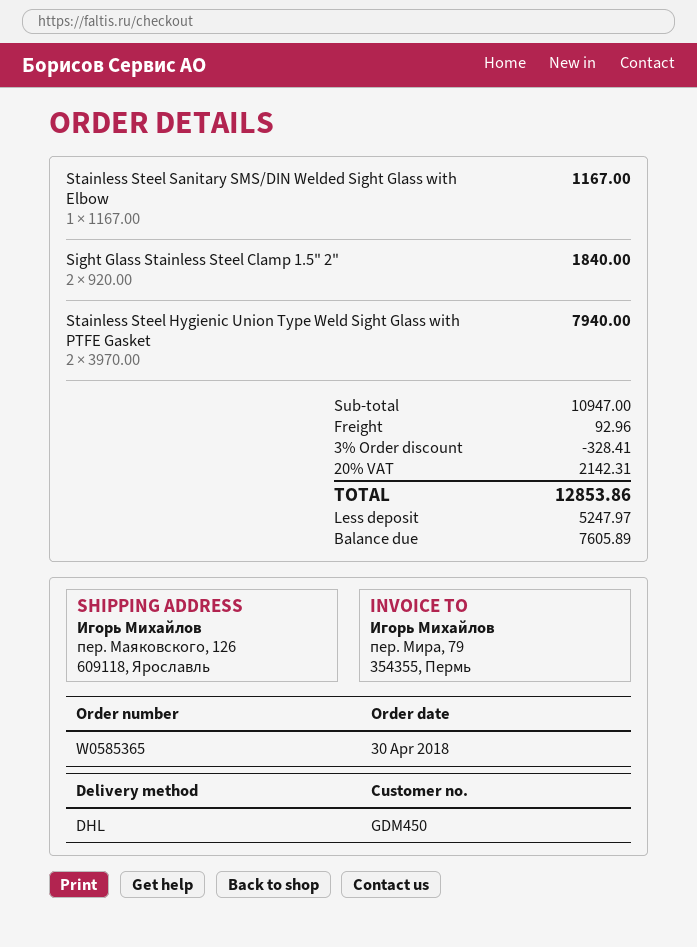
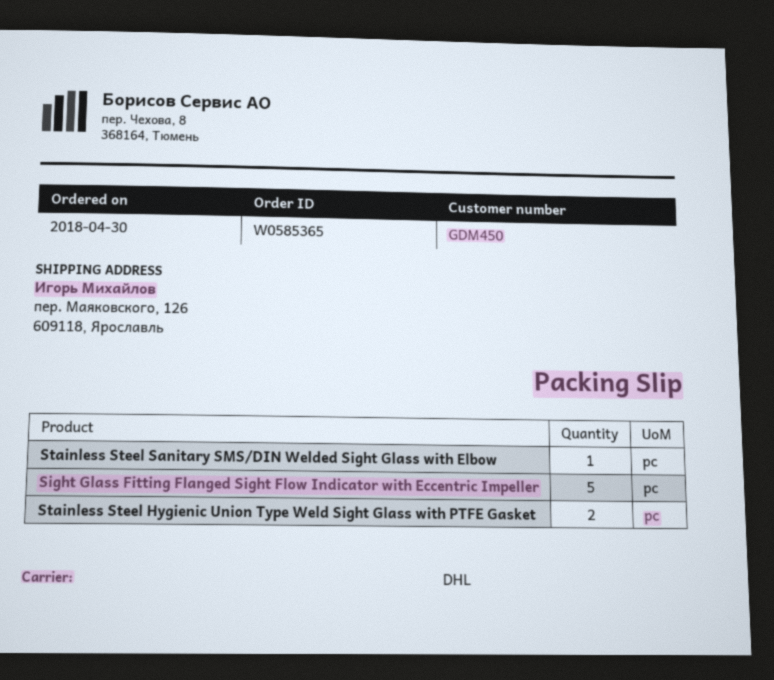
Sight Glass Stainless Steel Clamp 1.5" 2": 2 -> none
Sight Glass Fitting Flanged Sight Flow Indicator with Eccentric Impeller: none -> 5

